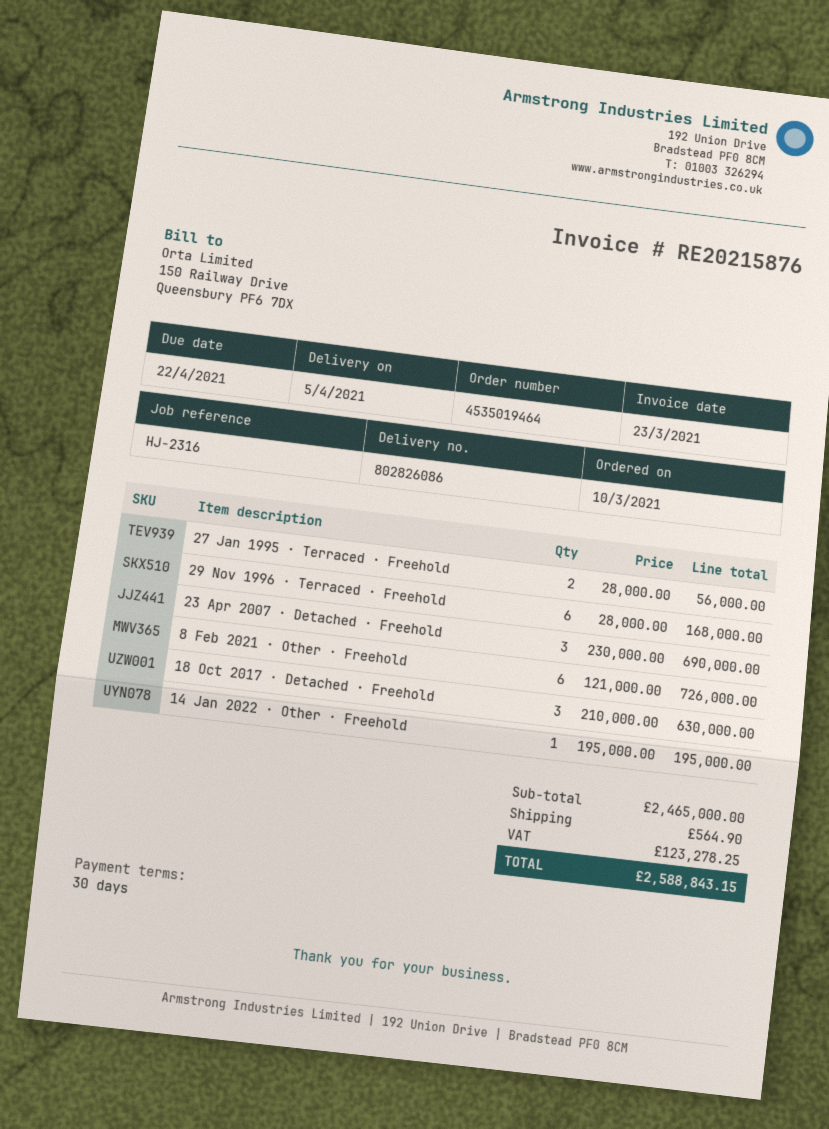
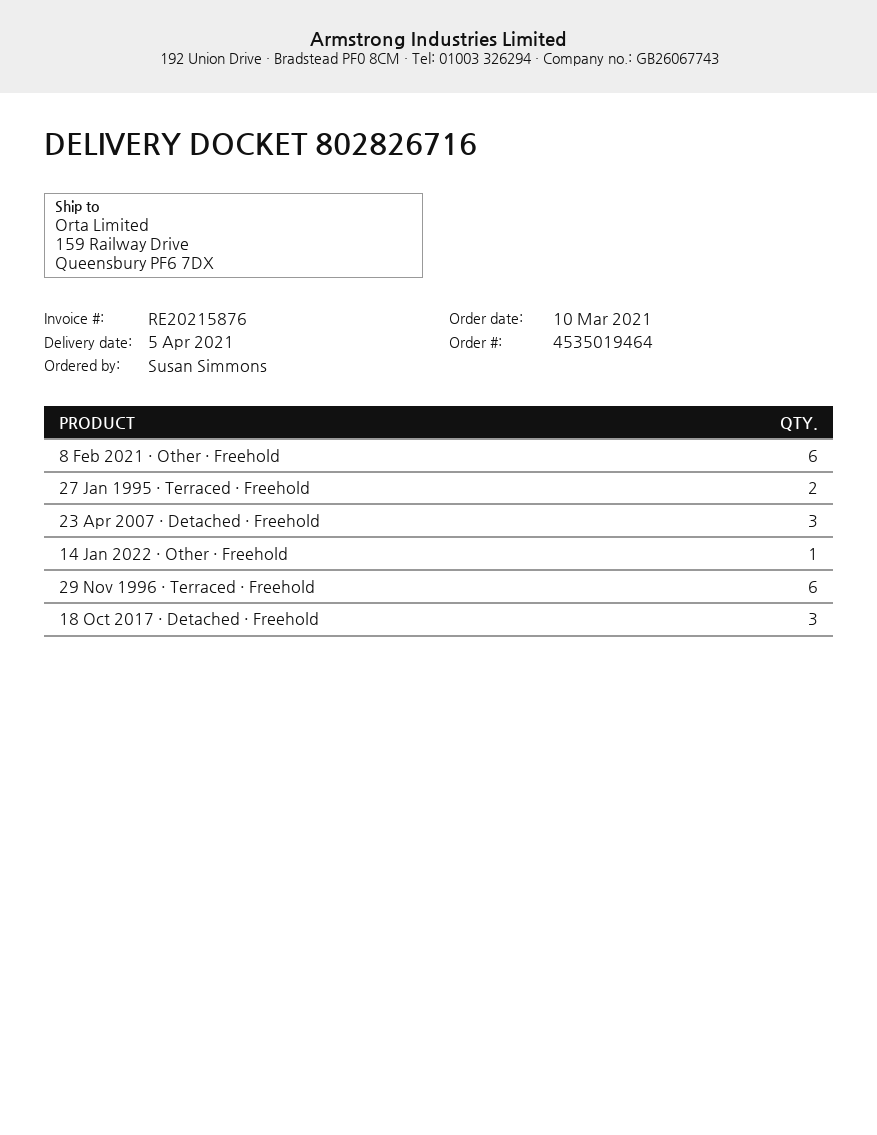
delivery note number: 802826086 -> 802826716

